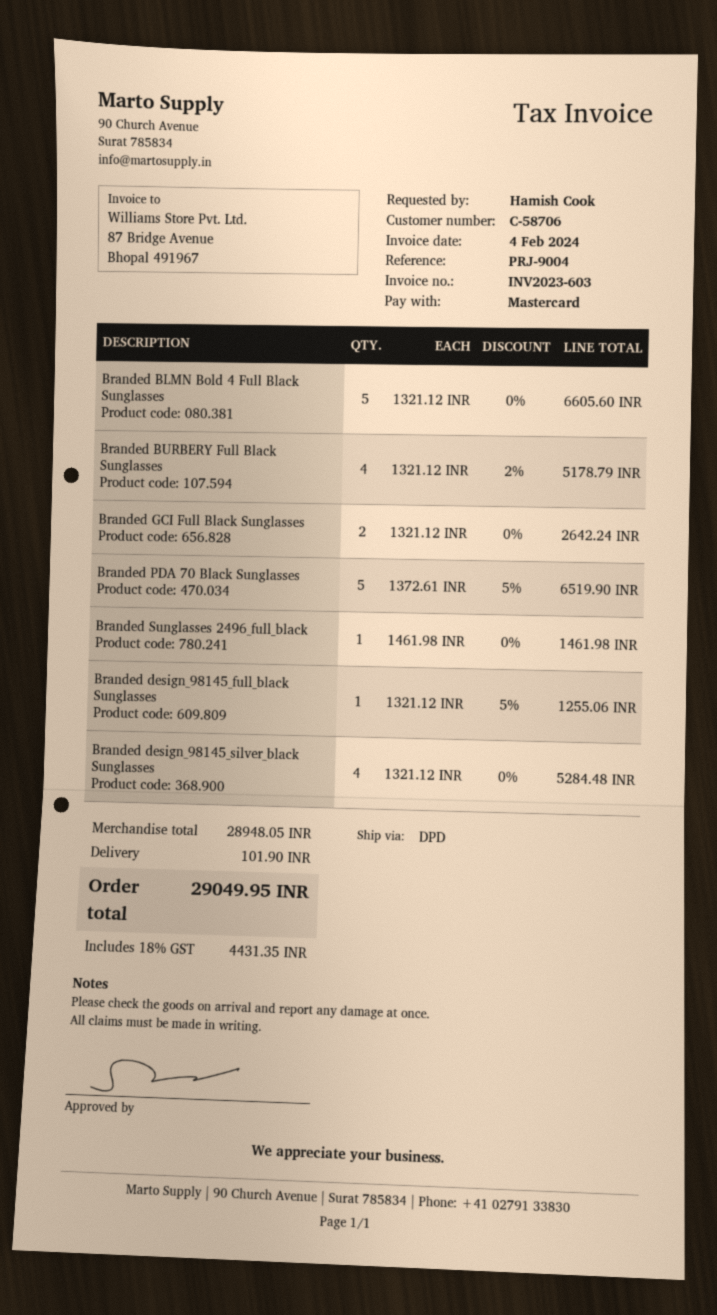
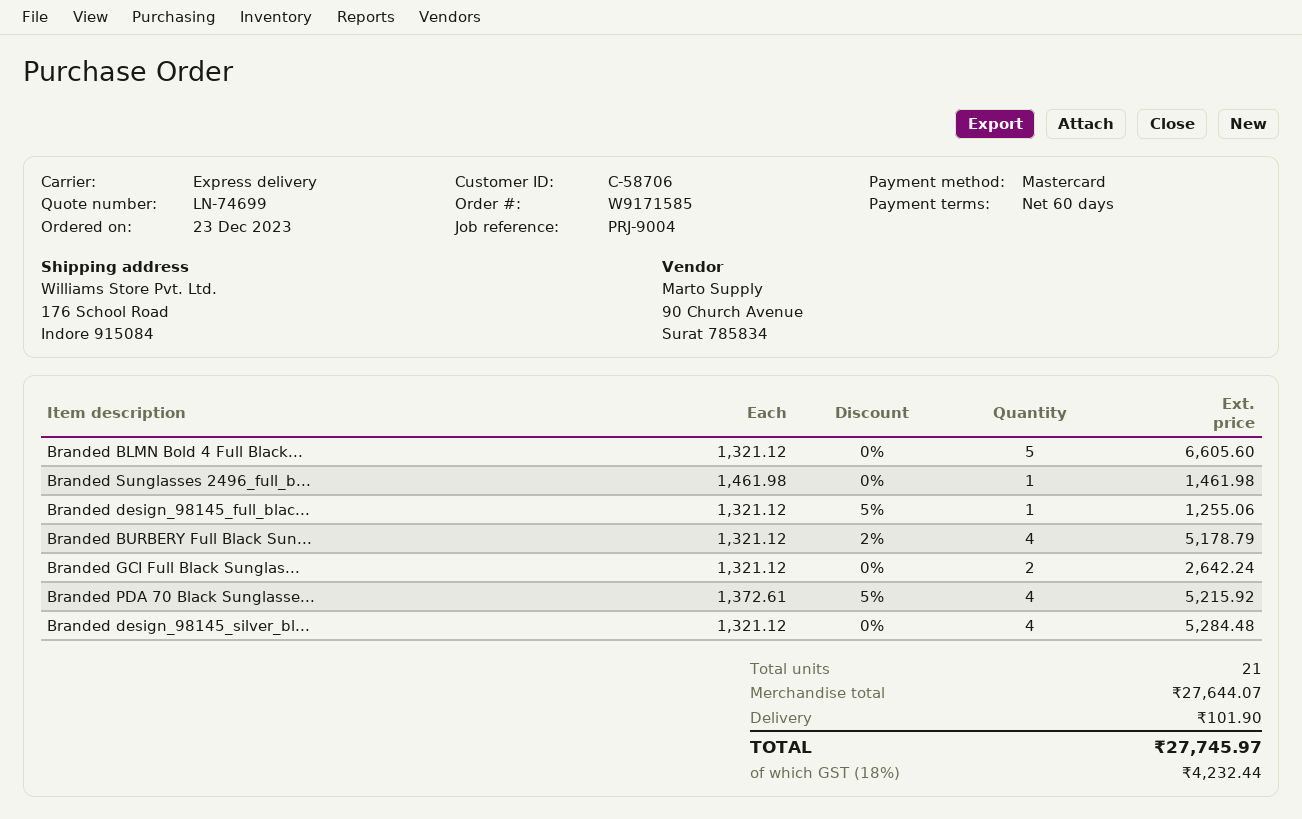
shipping method: DPD -> express
Branded PDA 70 Black Sunglasses: 5 x 1372.61 - 5% = 6519.90 -> 4 x 1372.61 - 5% = 5215.92
subtotal: 28948.05 -> 27644.07
tax: 18% = 4431.35 -> 18% = 4232.44
total: 29049.95 -> 27745.97

